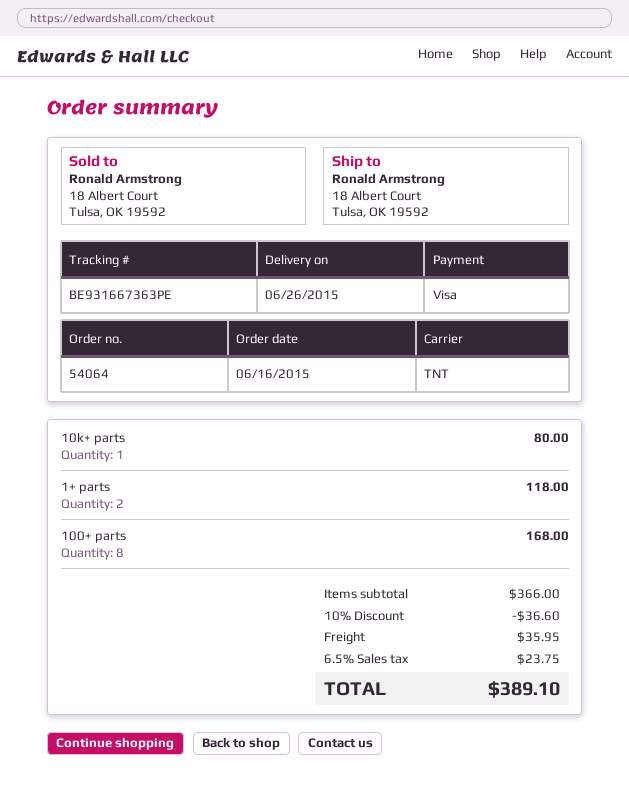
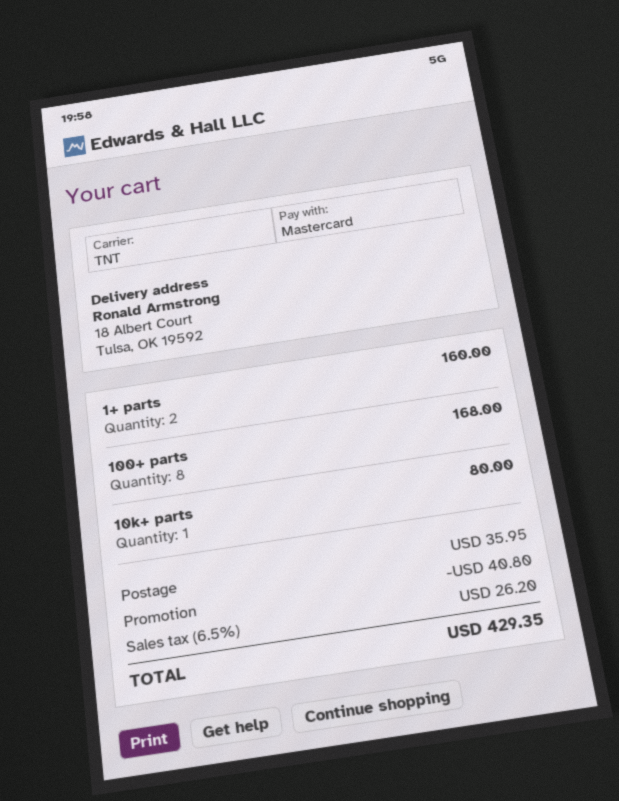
payment method: Visa -> Mastercard
1+ parts: 2 for 118.00 -> 2 for 160.00
discount: 36.60 -> 40.80
tax: 6.5% = 23.75 -> 6.5% = 26.20
total: 389.10 -> 429.35

